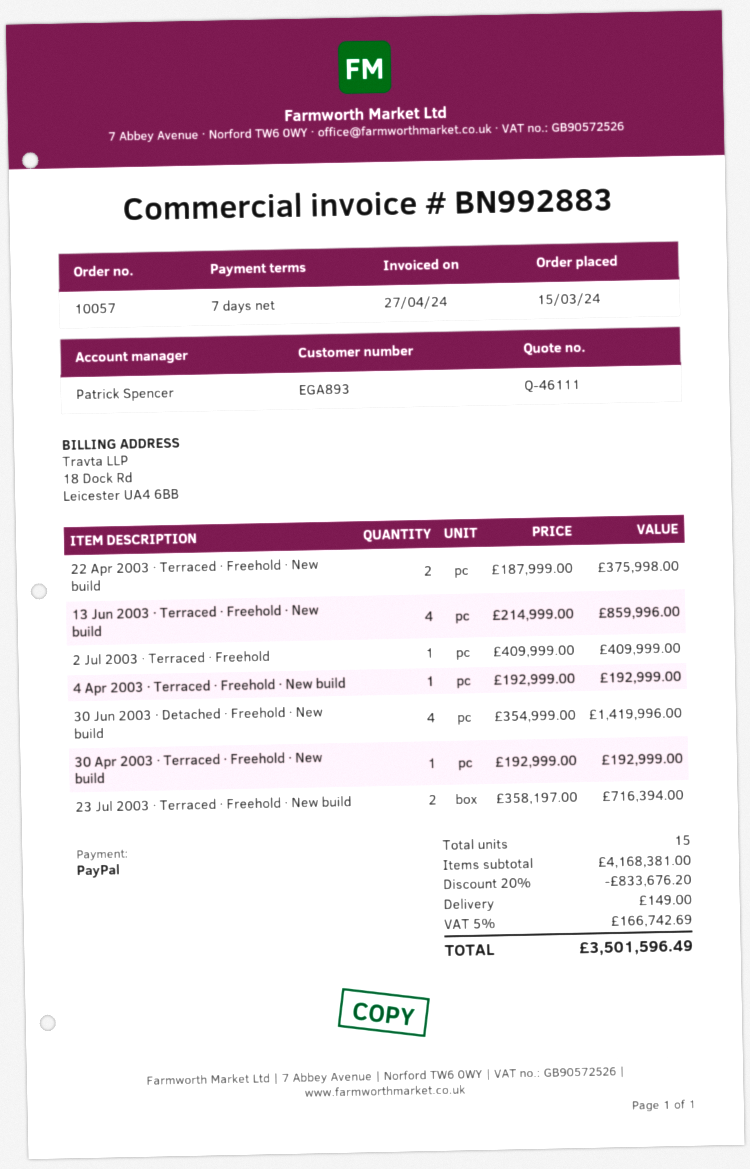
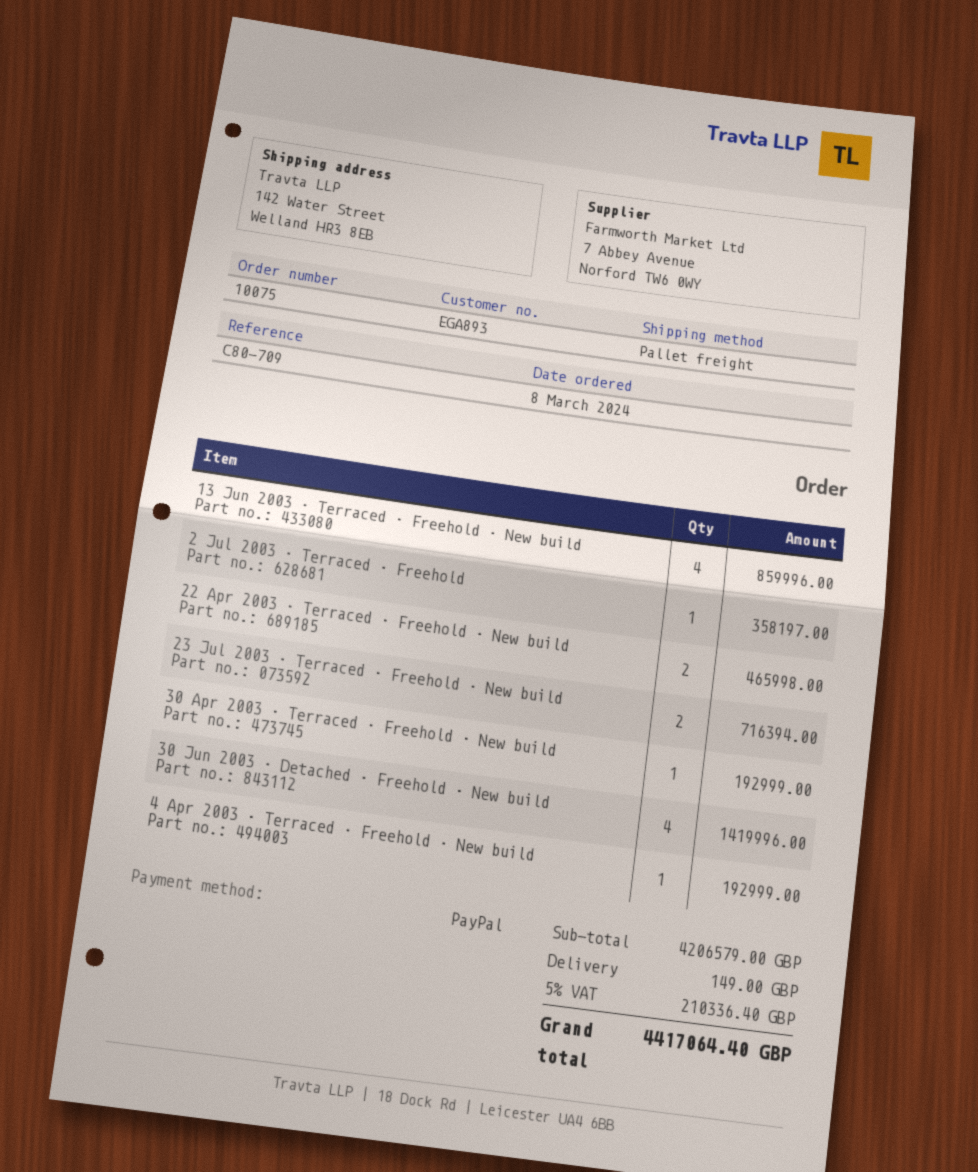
order number: 10057 -> 10075
order date: 2024-03-15 -> 2024-03-08
22 Apr 2003 · Terraced · Freehold · New build: 2 for 375998.00 -> 2 for 465998.00
2 Jul 2003 · Terraced · Freehold: 1 for 409999.00 -> 1 for 358197.00
subtotal: 4168381.00 -> 4206579.00
discount: 20% = 833676.20 -> none
tax: 5% = 166742.69 -> 5% = 210336.40
total: 3501596.49 -> 4417064.40

